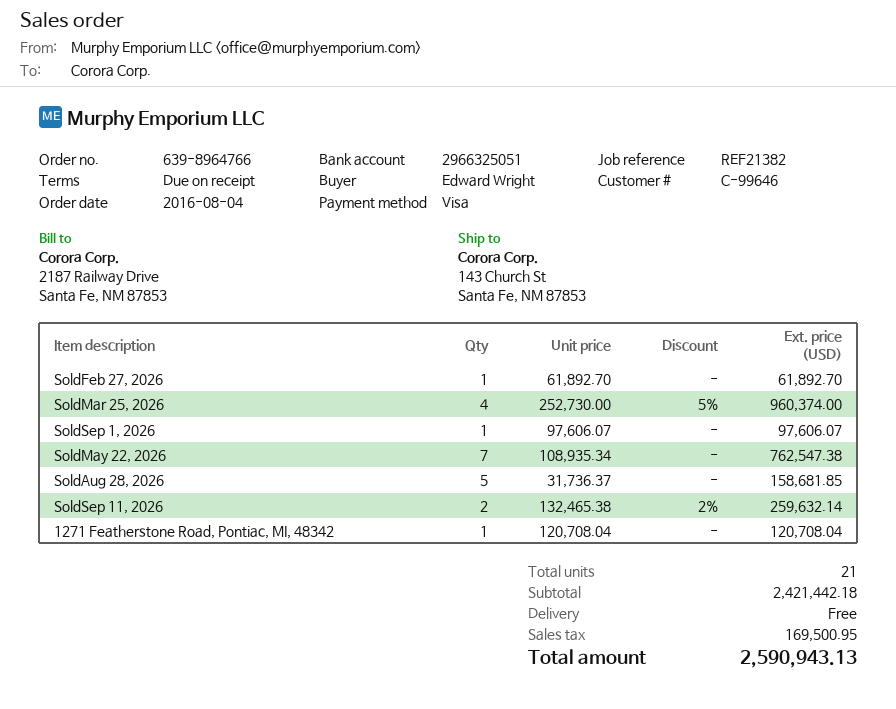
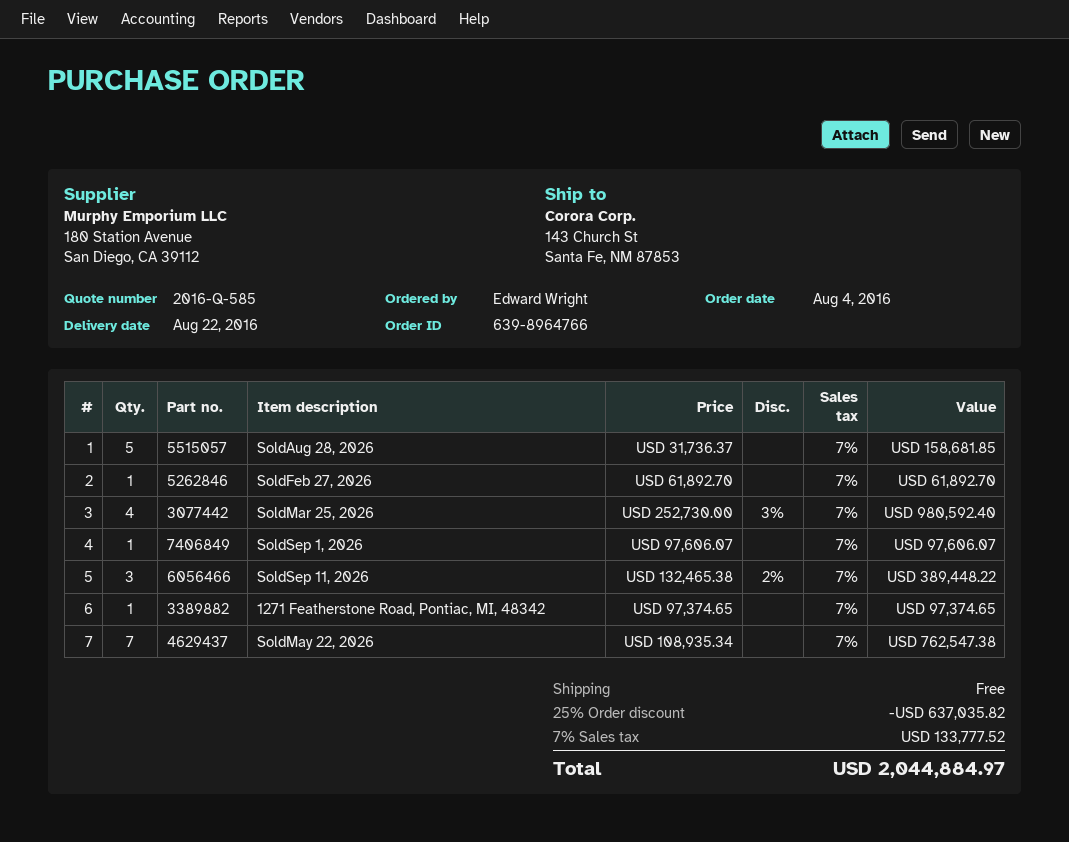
SoldMar 25, 2026: 4 x 252730.00 - 5% = 960374.00 -> 4 x 252730.00 - 3% = 980592.40
SoldSep 11, 2026: 2 x 132465.38 - 2% = 259632.14 -> 3 x 132465.38 - 2% = 389448.22
1271 Featherstone Road, Pontiac, MI, 48342: 1 x 120708.04 = 120708.04 -> 1 x 97374.65 = 97374.65
discount: none -> 25% = 637035.82
tax: 169500.95 -> 133777.52
total: 2590943.13 -> 2044884.97

